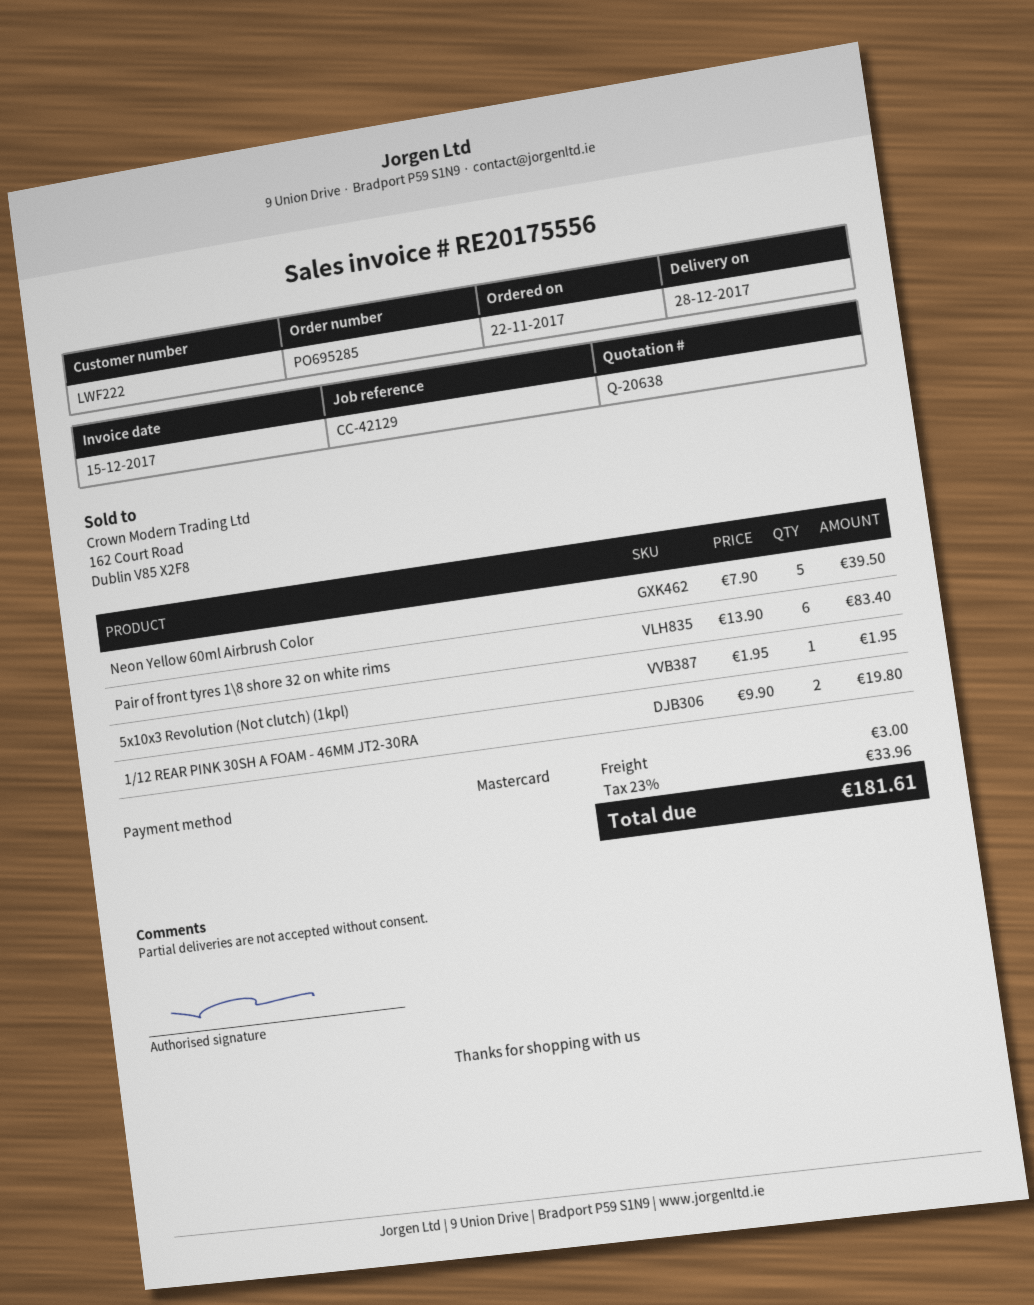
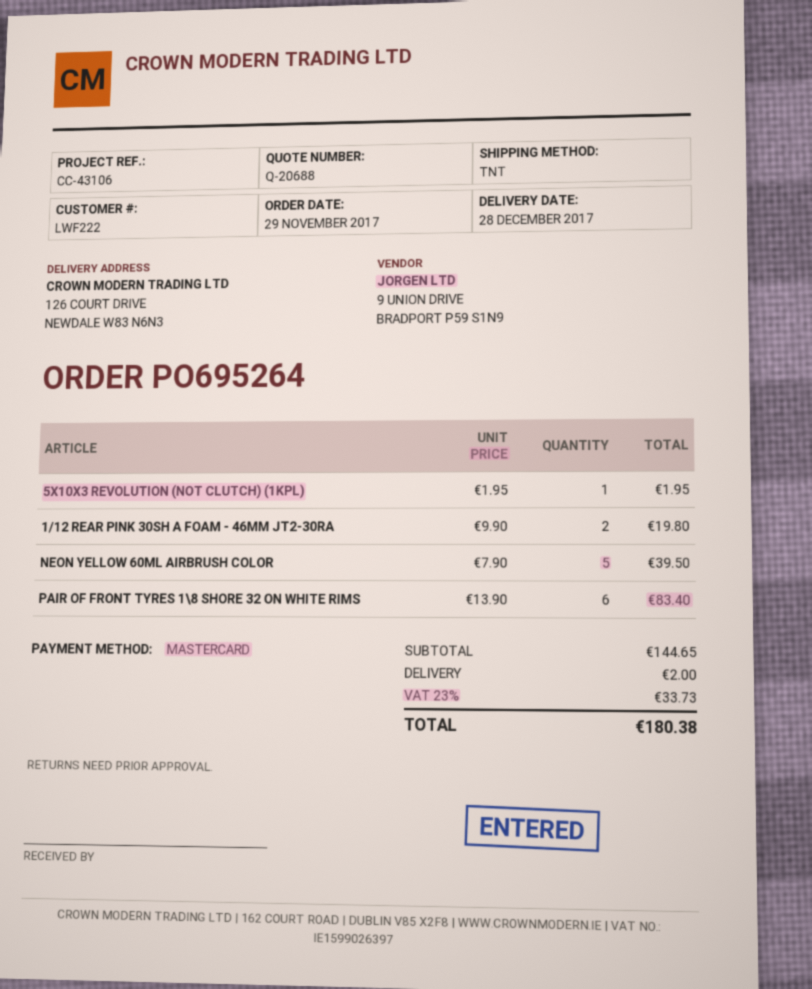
quote number: Q-20638 -> Q-20688
order number: PO695285 -> PO695264
order date: 2017-11-22 -> 2017-11-29
reference: CC-42129 -> CC-43106
shipping: 3.00 -> 2.00
tax: 23% = 33.96 -> 23% = 33.73
total: 181.61 -> 180.38

